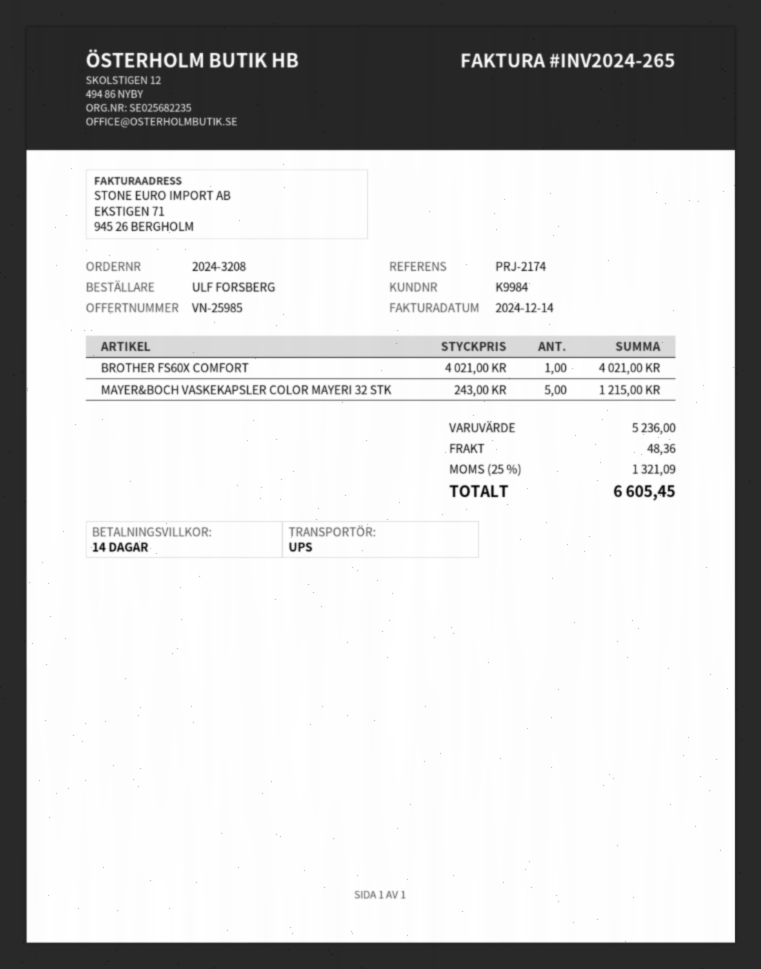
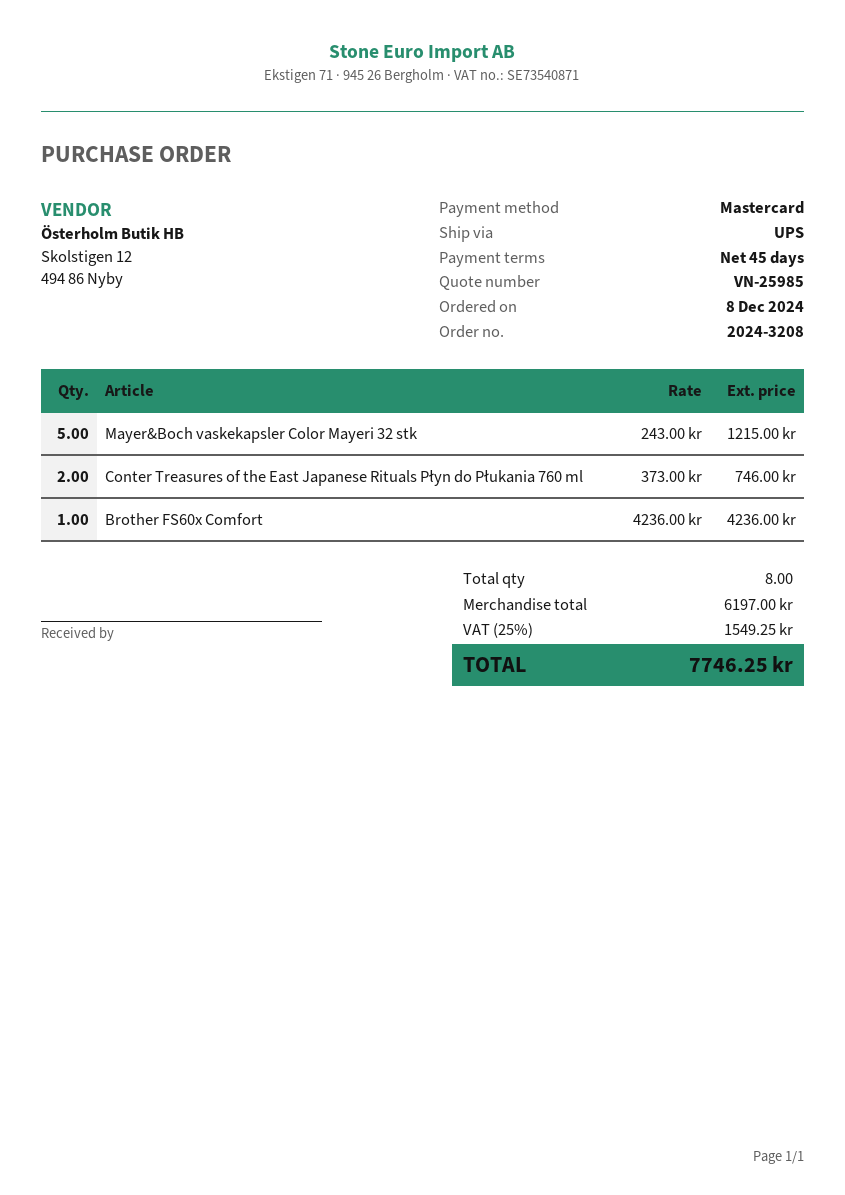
payment terms: 14 days -> 45 days
BROTHER FS60X COMFORT: 1 x 4021.00 = 4021.00 -> 1 x 4236.00 = 4236.00
Conter Treasures of the East Japanese Rituals Płyn do Płukania 760 ml: none -> 2 x 373.00 = 746.00
subtotal: 5236.00 -> 6197.00
shipping: 48.36 -> none
tax: 25% = 1321.09 -> 25% = 1549.25
total: 6605.45 -> 7746.25

